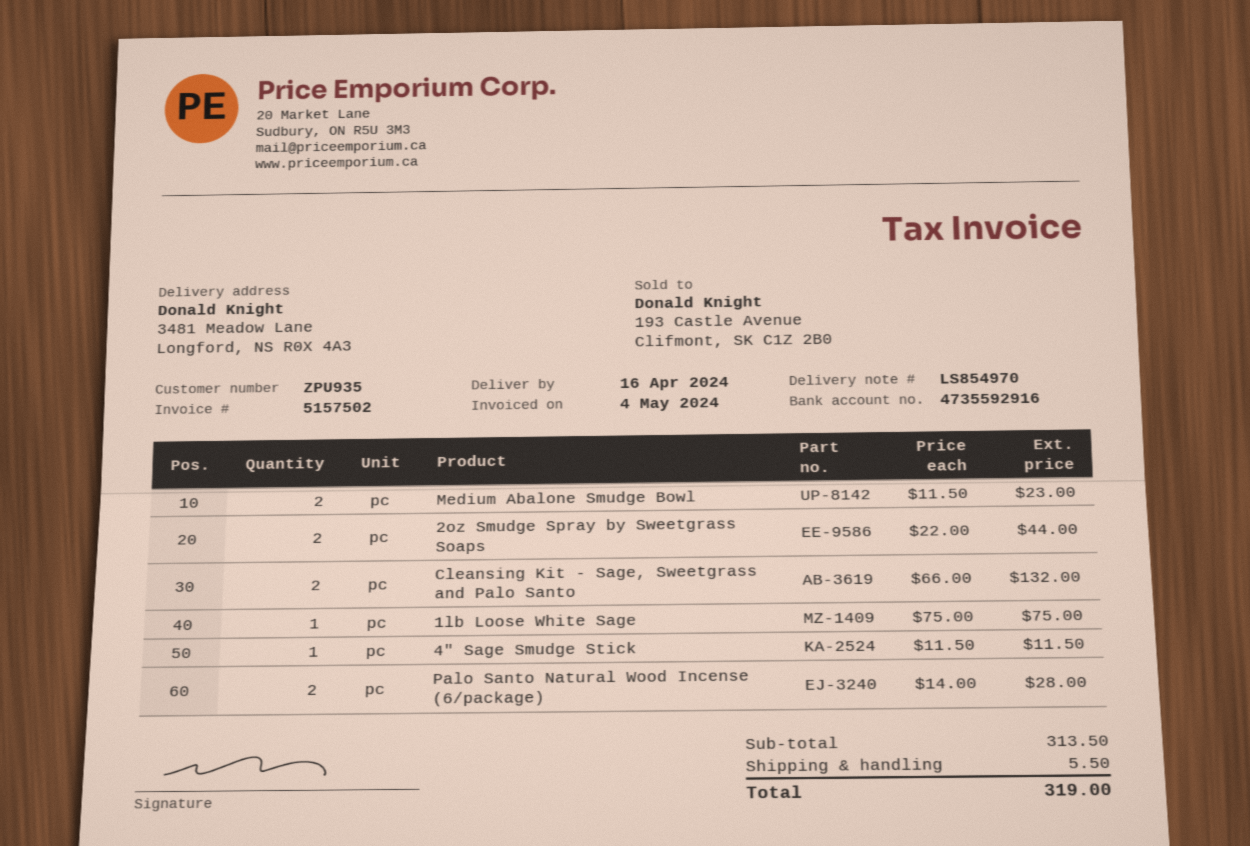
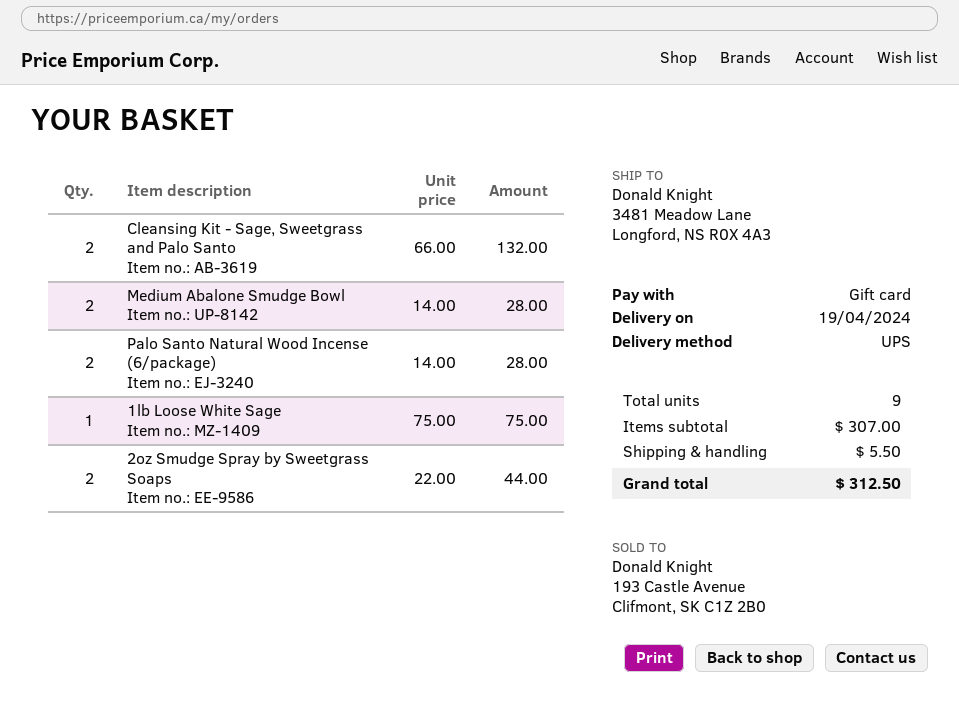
delivery date: 2024-04-16 -> 2024-04-19
Medium Abalone Smudge Bowl: 2 x 11.50 = 23.00 -> 2 x 14.00 = 28.00
4" Sage Smudge Stick: 1 x 11.50 = 11.50 -> none
subtotal: 313.50 -> 307.00
total: 319.00 -> 312.50

